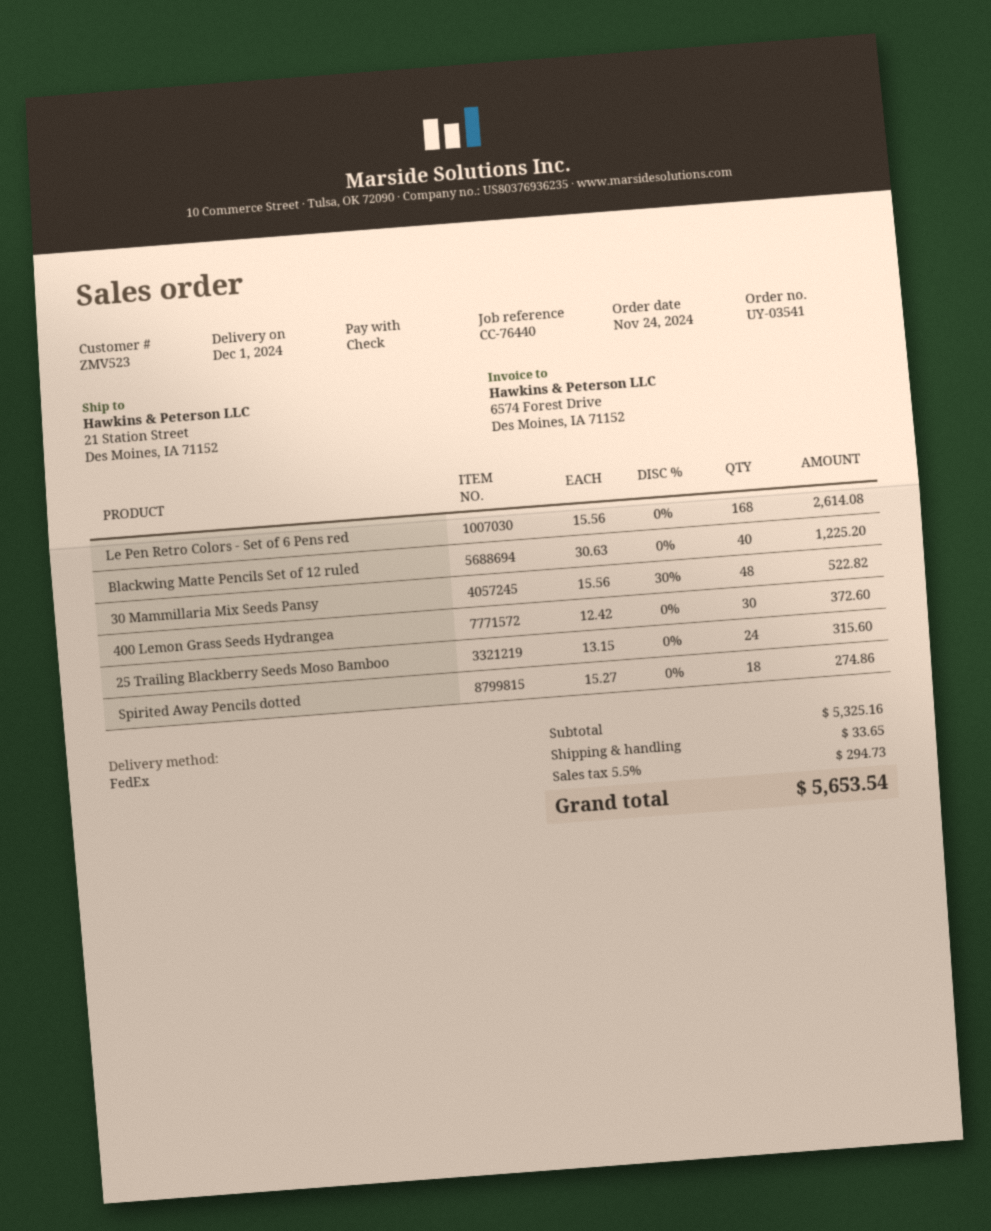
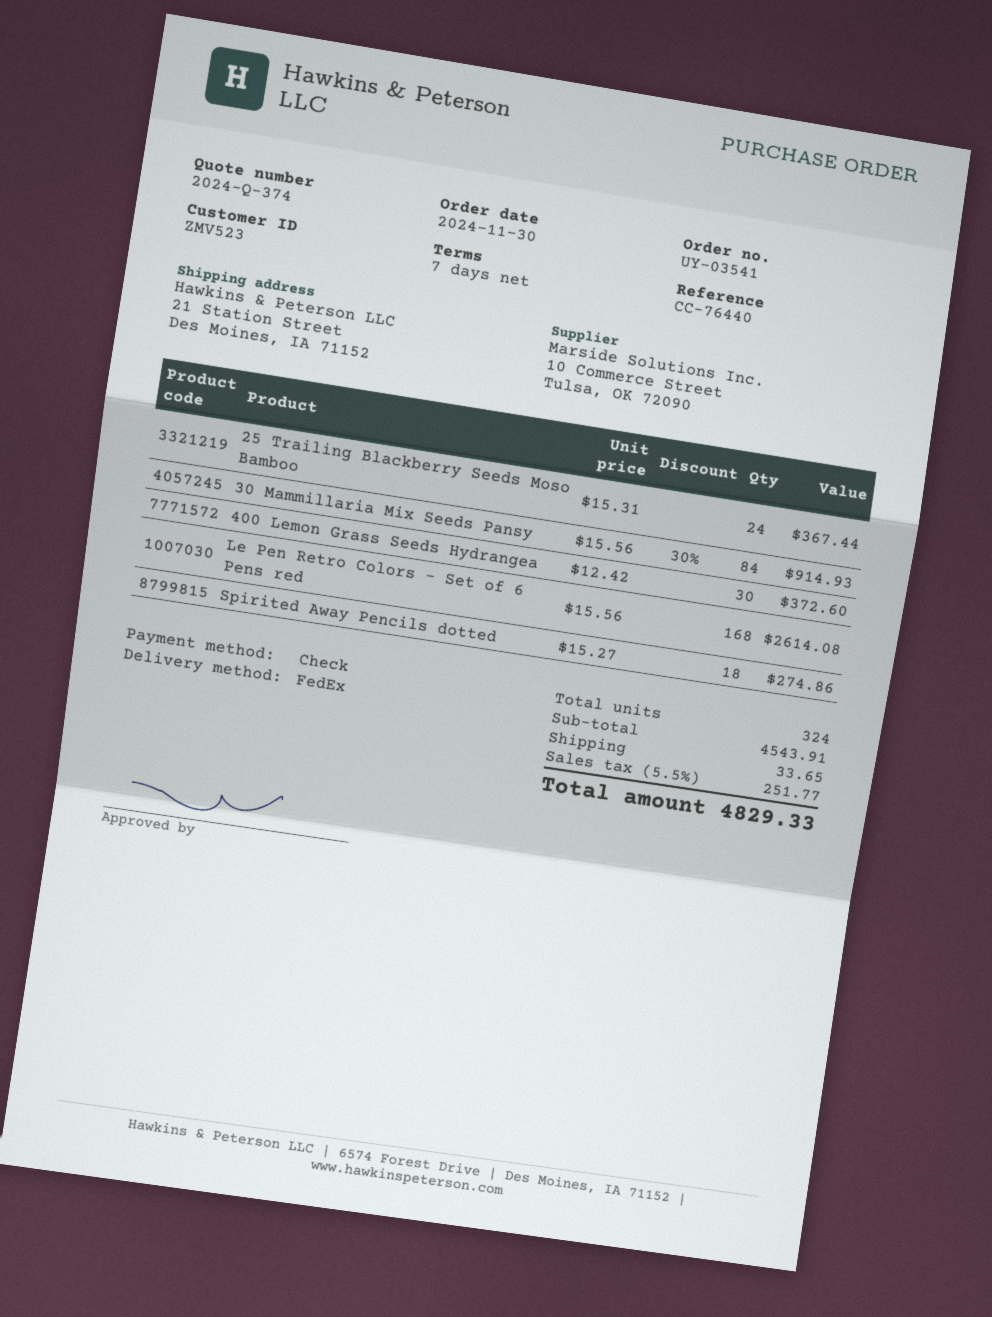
order date: 2024-11-24 -> 2024-11-30
Blackwing Matte Pencils Set of 12 ruled: 40 x 30.63 = 1225.20 -> none
30 Mammillaria Mix Seeds Pansy: 48 x 15.56 - 30% = 522.82 -> 84 x 15.56 - 30% = 914.93
25 Trailing Blackberry Seeds Moso Bamboo: 24 x 13.15 = 315.60 -> 24 x 15.31 = 367.44
subtotal: 5325.16 -> 4543.91
tax: 5.5% = 294.73 -> 5.5% = 251.77
total: 5653.54 -> 4829.33

